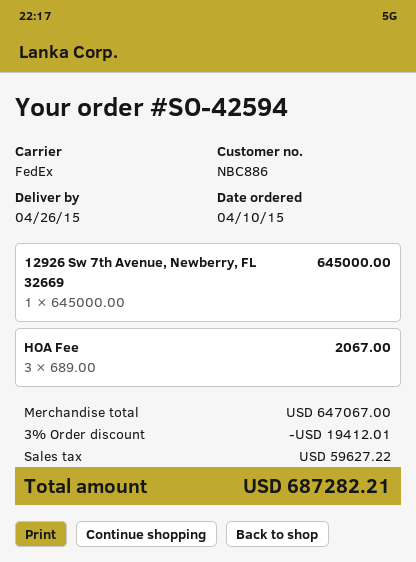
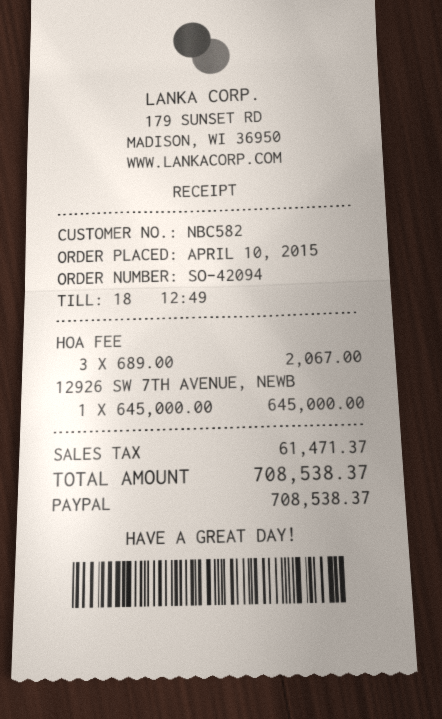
order number: SO-42594 -> SO-42094
customer number: NBC886 -> NBC582
discount: 3% = 19412.01 -> none
tax: 59627.22 -> 61471.37
total: 687282.21 -> 708538.37

